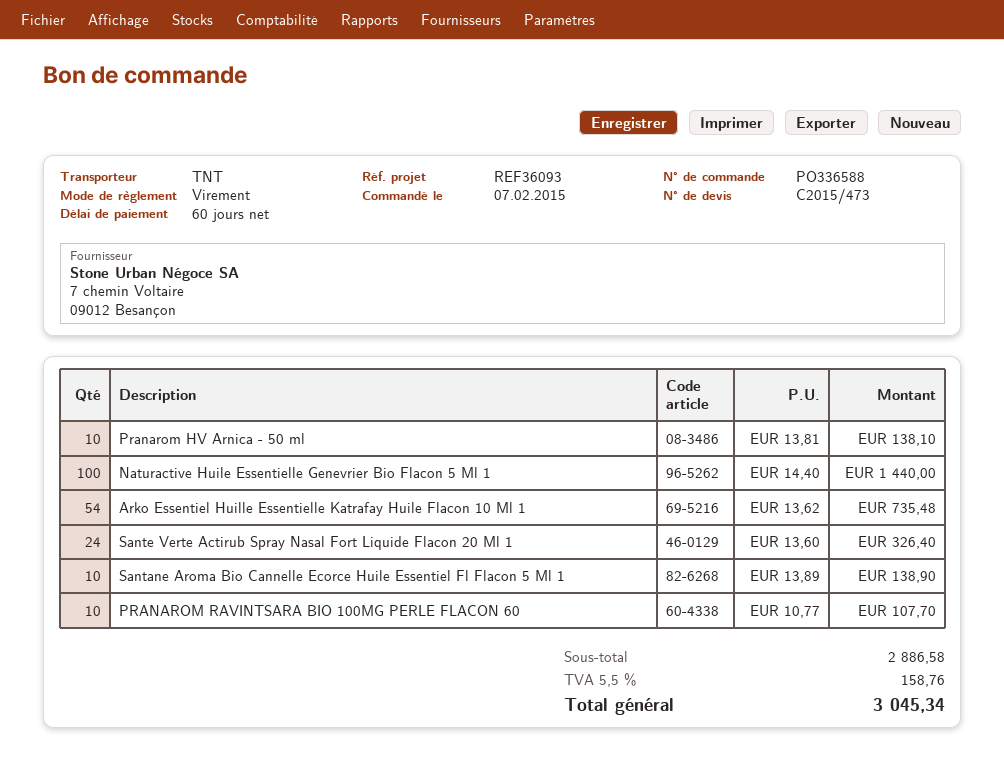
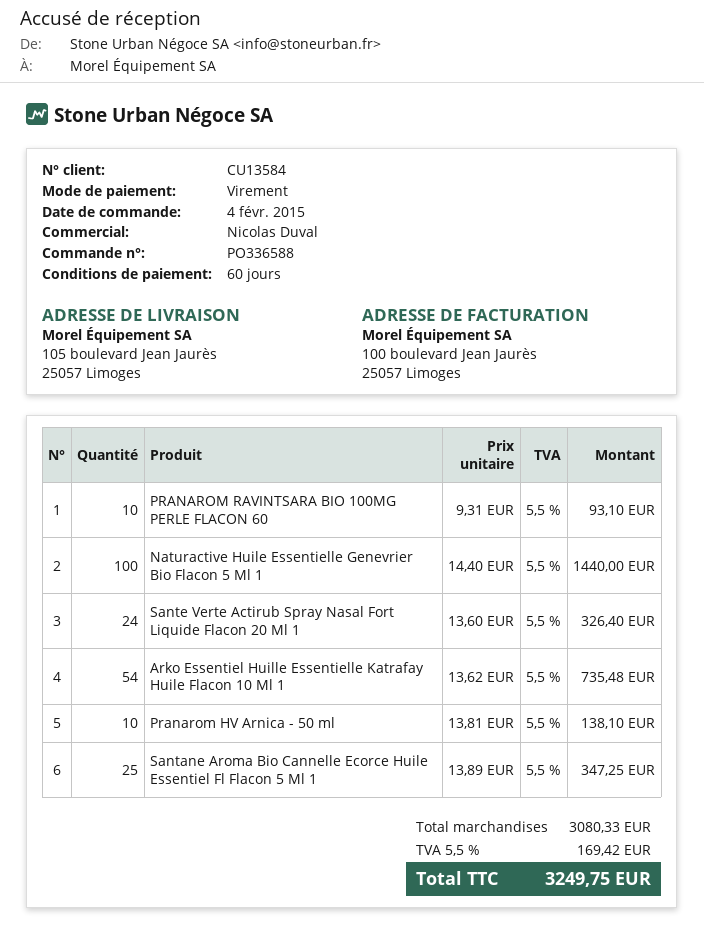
order date: 2015-02-07 -> 2015-02-04
Santane Aroma Bio Cannelle Ecorce Huile Essentiel Fl Flacon 5 Ml 1: 10 x 13.89 = 138.90 -> 25 x 13.89 = 347.25
PRANAROM RAVINTSARA BIO 100MG PERLE FLACON 60: 10 x 10.77 = 107.70 -> 10 x 9.31 = 93.10
subtotal: 2886.58 -> 3080.33
tax: 5.5% = 158.76 -> 5.5% = 169.42
total: 3045.34 -> 3249.75

